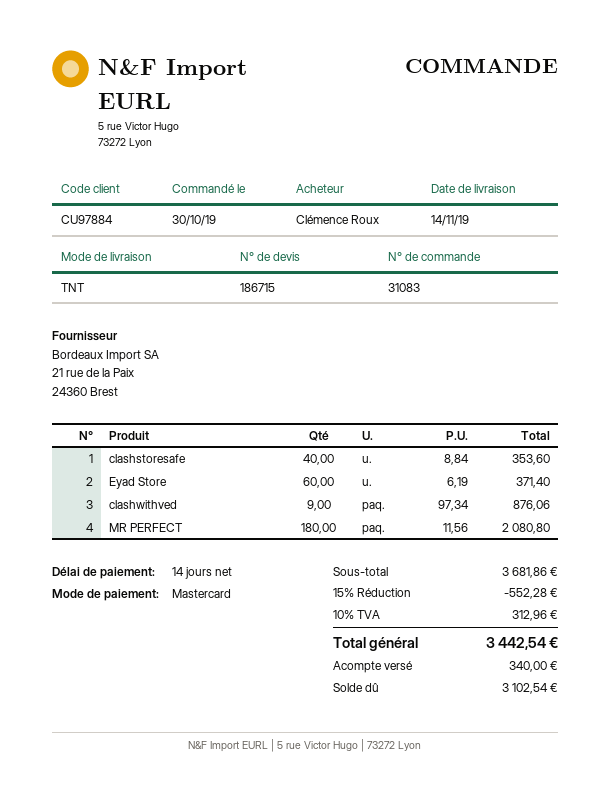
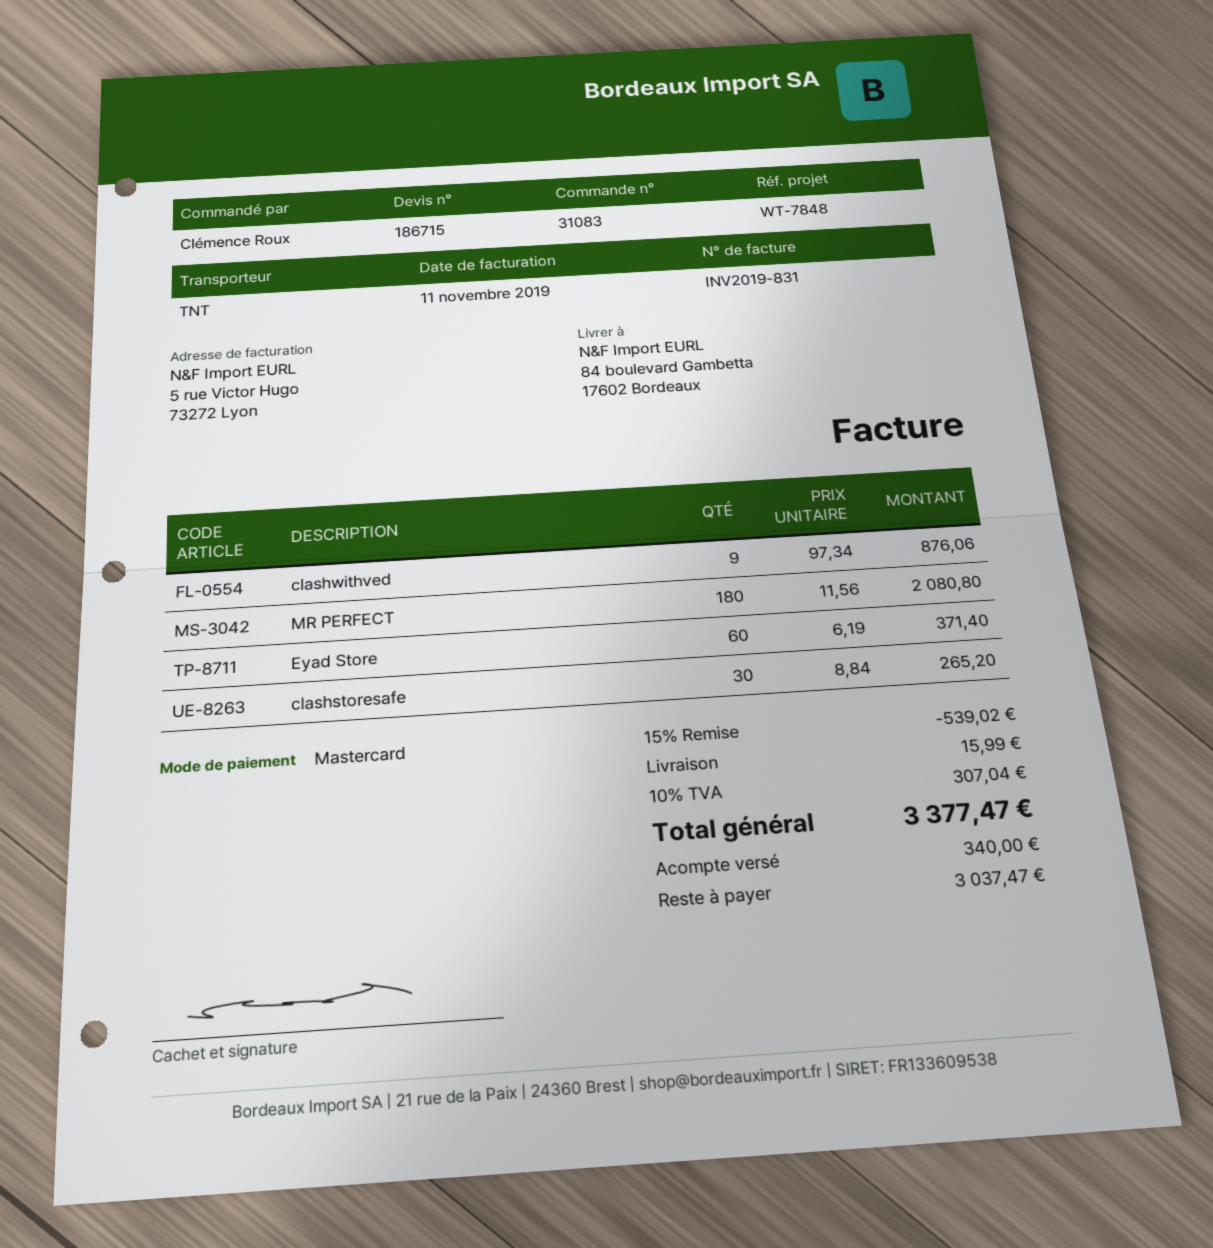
clashstoresafe: 40 x 8.84 = 353.60 -> 30 x 8.84 = 265.20
discount: 15% = 552.28 -> 15% = 539.02
shipping: none -> 15.99
tax: 10% = 312.96 -> 10% = 307.04
total: 3442.54 -> 3377.47
balance: 3102.54 -> 3037.47

